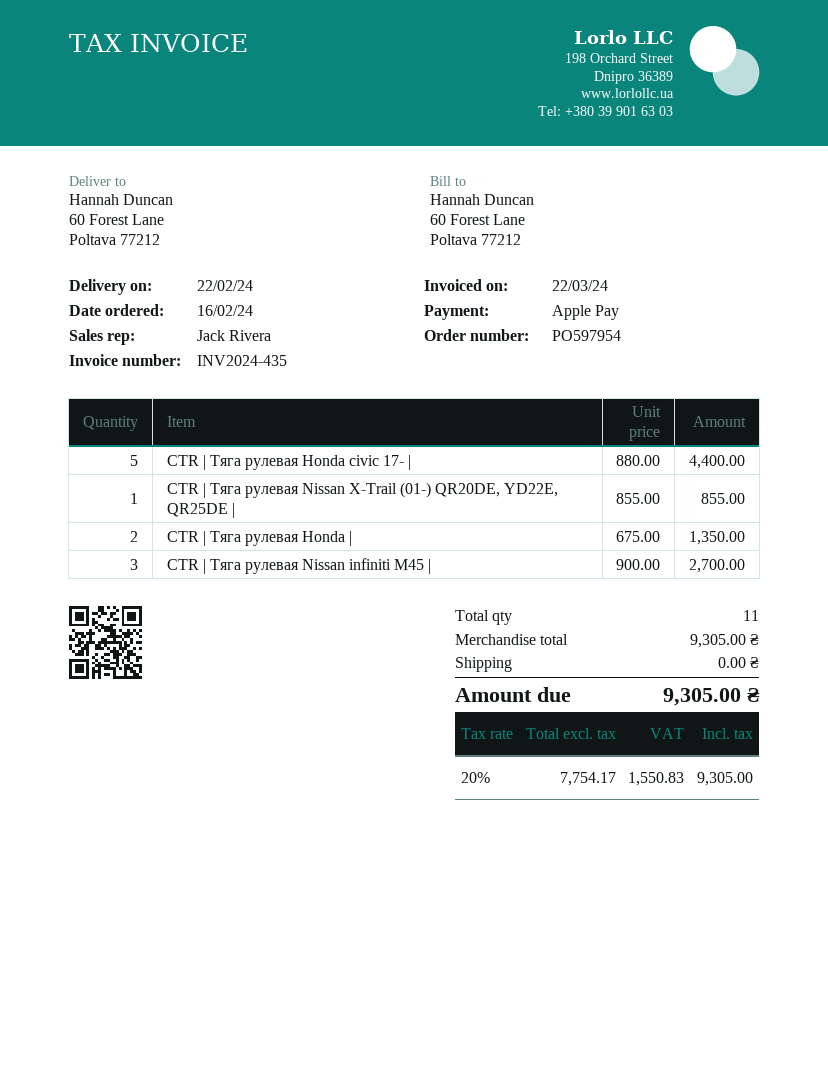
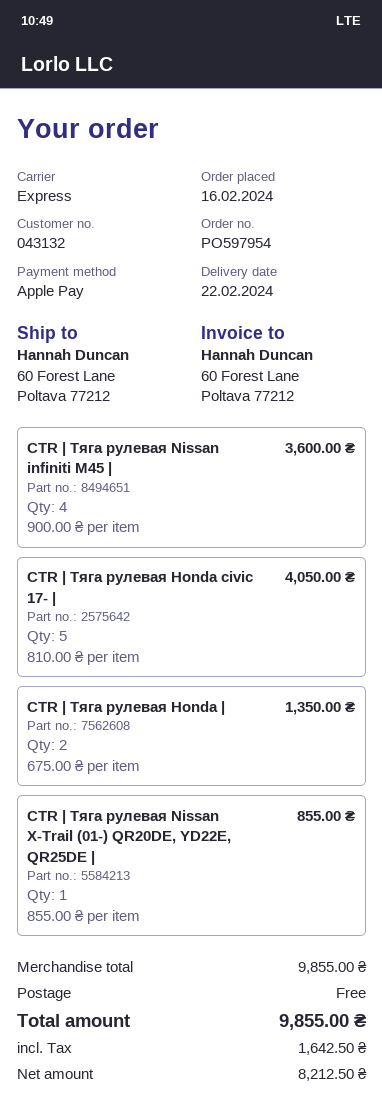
CTR | Тяга рулевая Honda civic 17- |: 5 x 880.00 = 4400.00 -> 5 x 810.00 = 4050.00
CTR | Тяга рулевая Nissan infiniti M45 |: 3 x 900.00 = 2700.00 -> 4 x 900.00 = 3600.00
subtotal: 9305.00 -> 9855.00
net: 7754.17 -> 8212.50
tax: 1550.83 -> 1642.50
total: 9305.00 -> 9855.00

